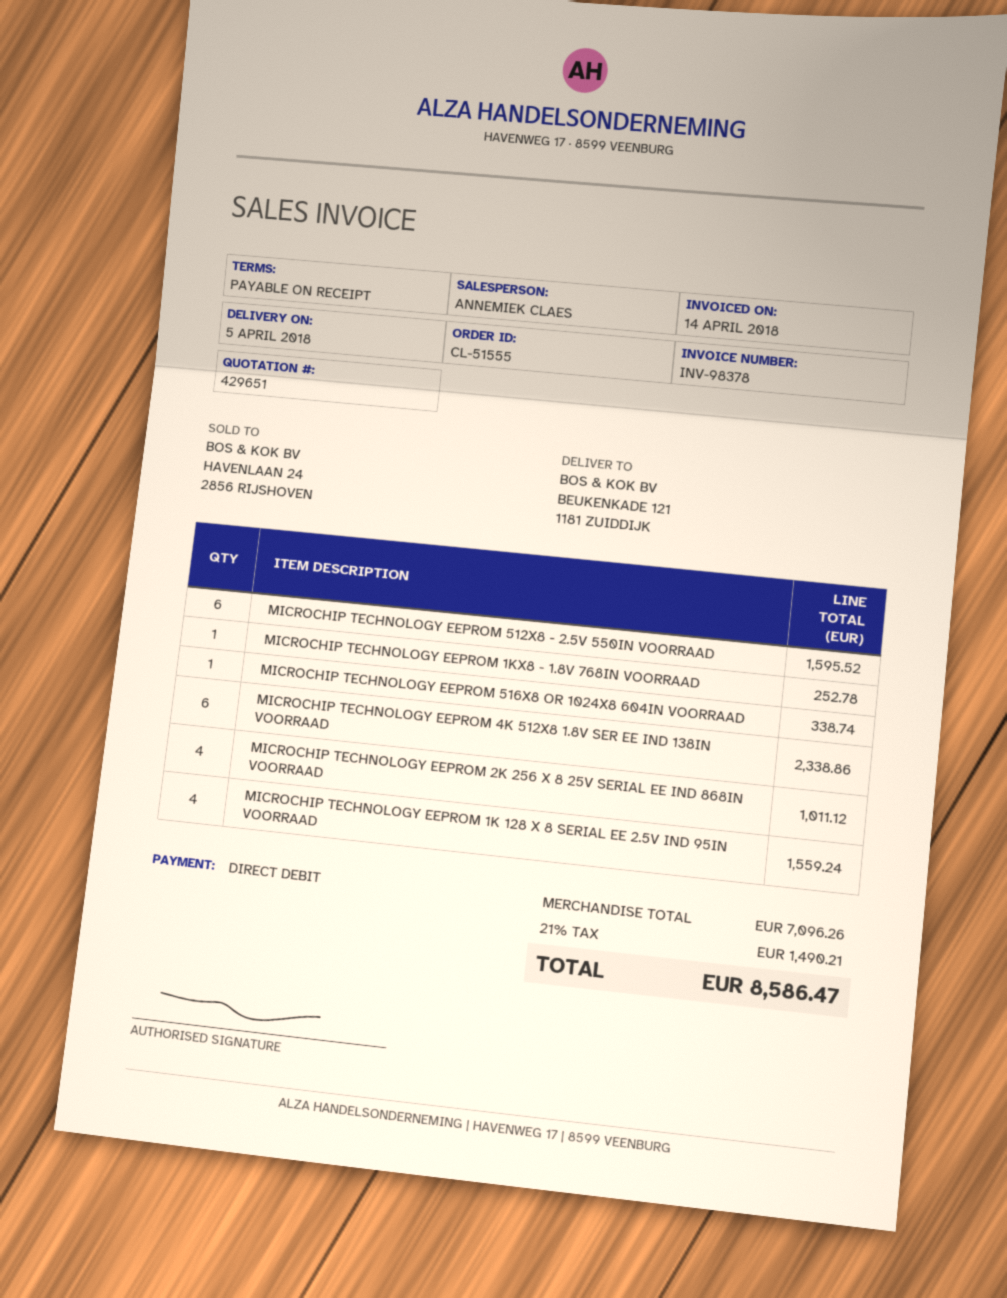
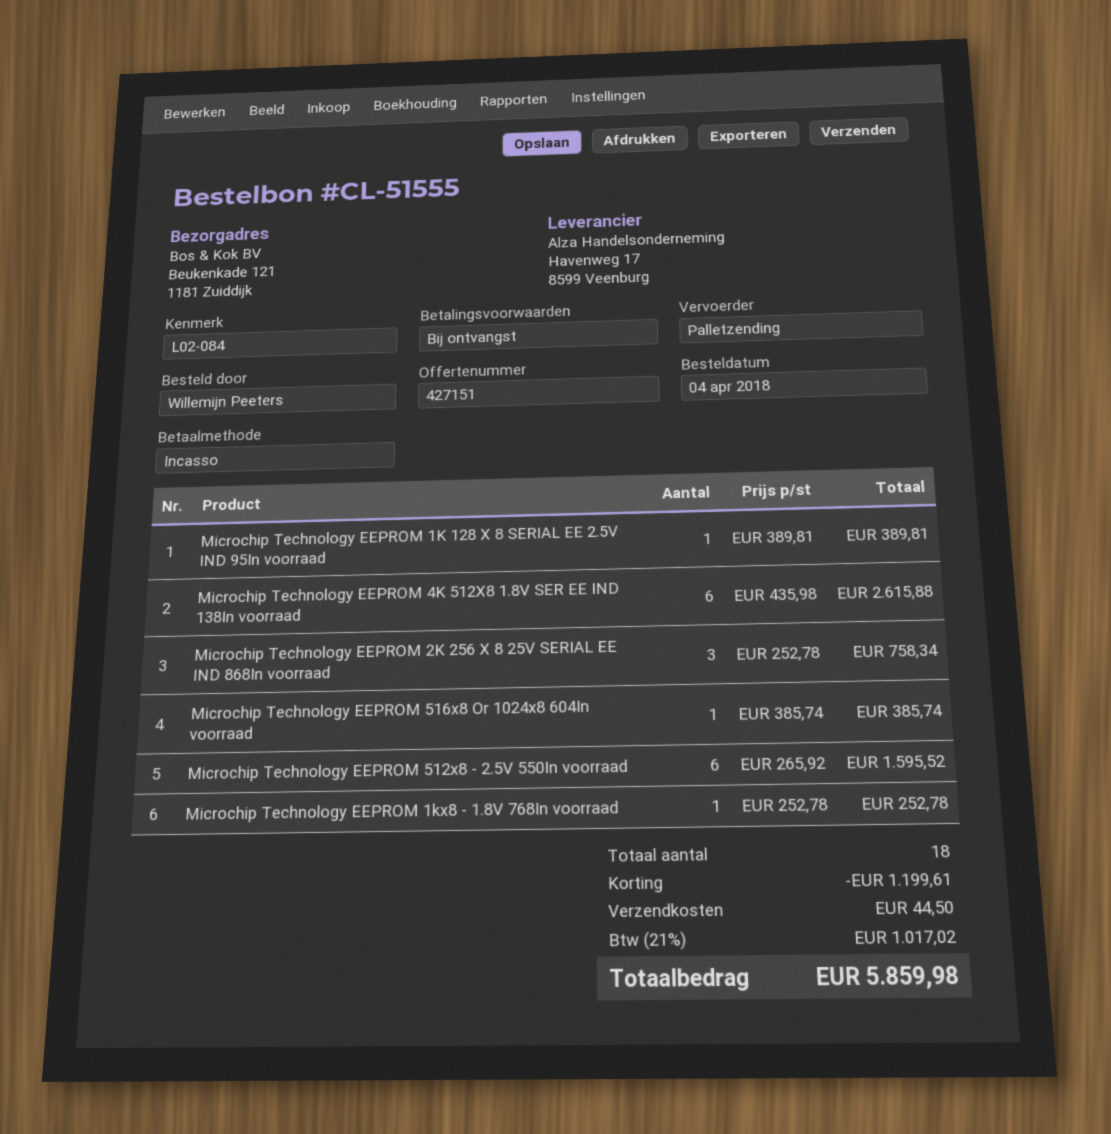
quote number: 429651 -> 427151
MICROCHIP TECHNOLOGY EEPROM 516X8 OR 1024X8 604IN VOORRAAD: 1 for 338.74 -> 1 for 385.74
MICROCHIP TECHNOLOGY EEPROM 4K 512X8 1.8V SER EE IND 138IN VOORRAAD: 6 for 2338.86 -> 6 for 2615.88
MICROCHIP TECHNOLOGY EEPROM 2K 256 X 8 25V SERIAL EE IND 868IN VOORRAAD: 4 for 1011.12 -> 3 for 758.34
MICROCHIP TECHNOLOGY EEPROM 1K 128 X 8 SERIAL EE 2.5V IND 95IN VOORRAAD: 4 for 1559.24 -> 1 for 389.81
discount: none -> 1199.61
shipping: none -> 44.50
tax: 21% = 1490.21 -> 21% = 1017.02
total: 8586.47 -> 5859.98

